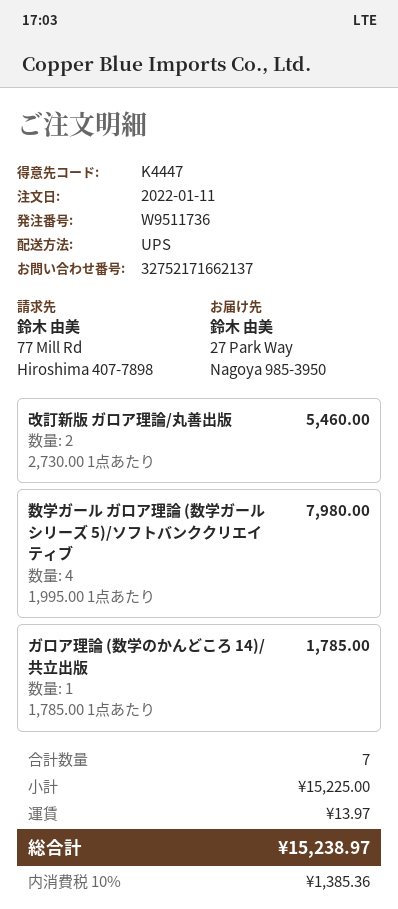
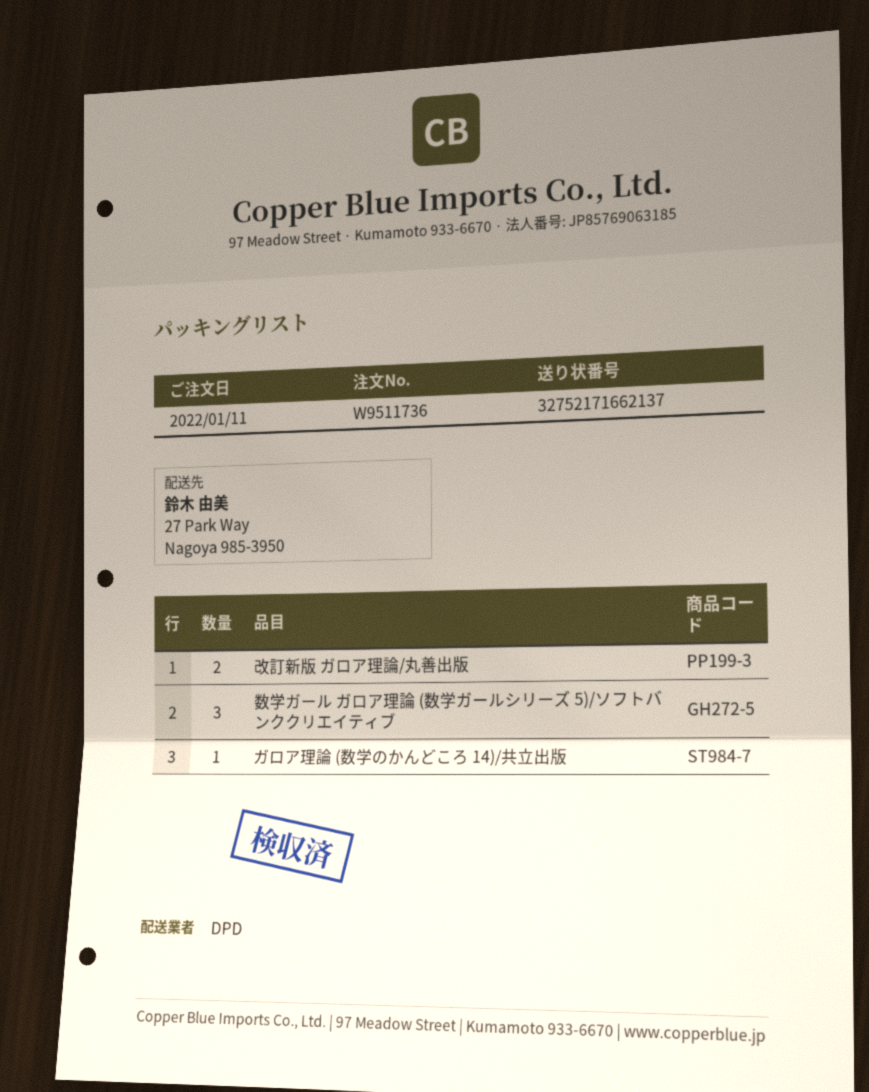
shipping method: UPS -> DPD
数学ガール ガロア理論 (数学ガールシリーズ 5)/ソフトバンククリエイティブ: 4 -> 3

